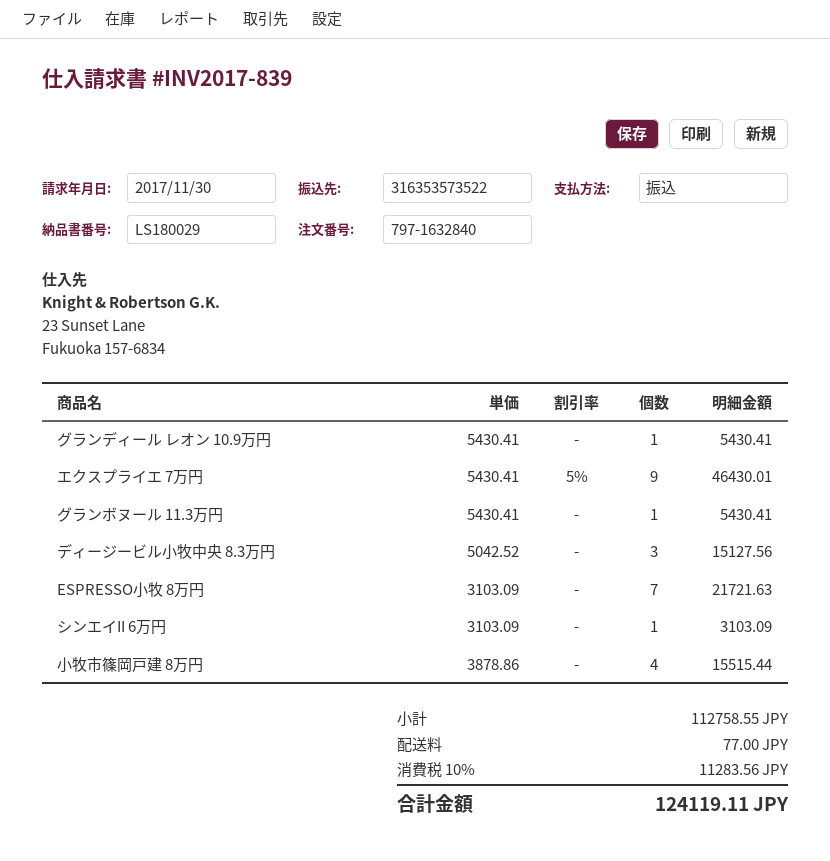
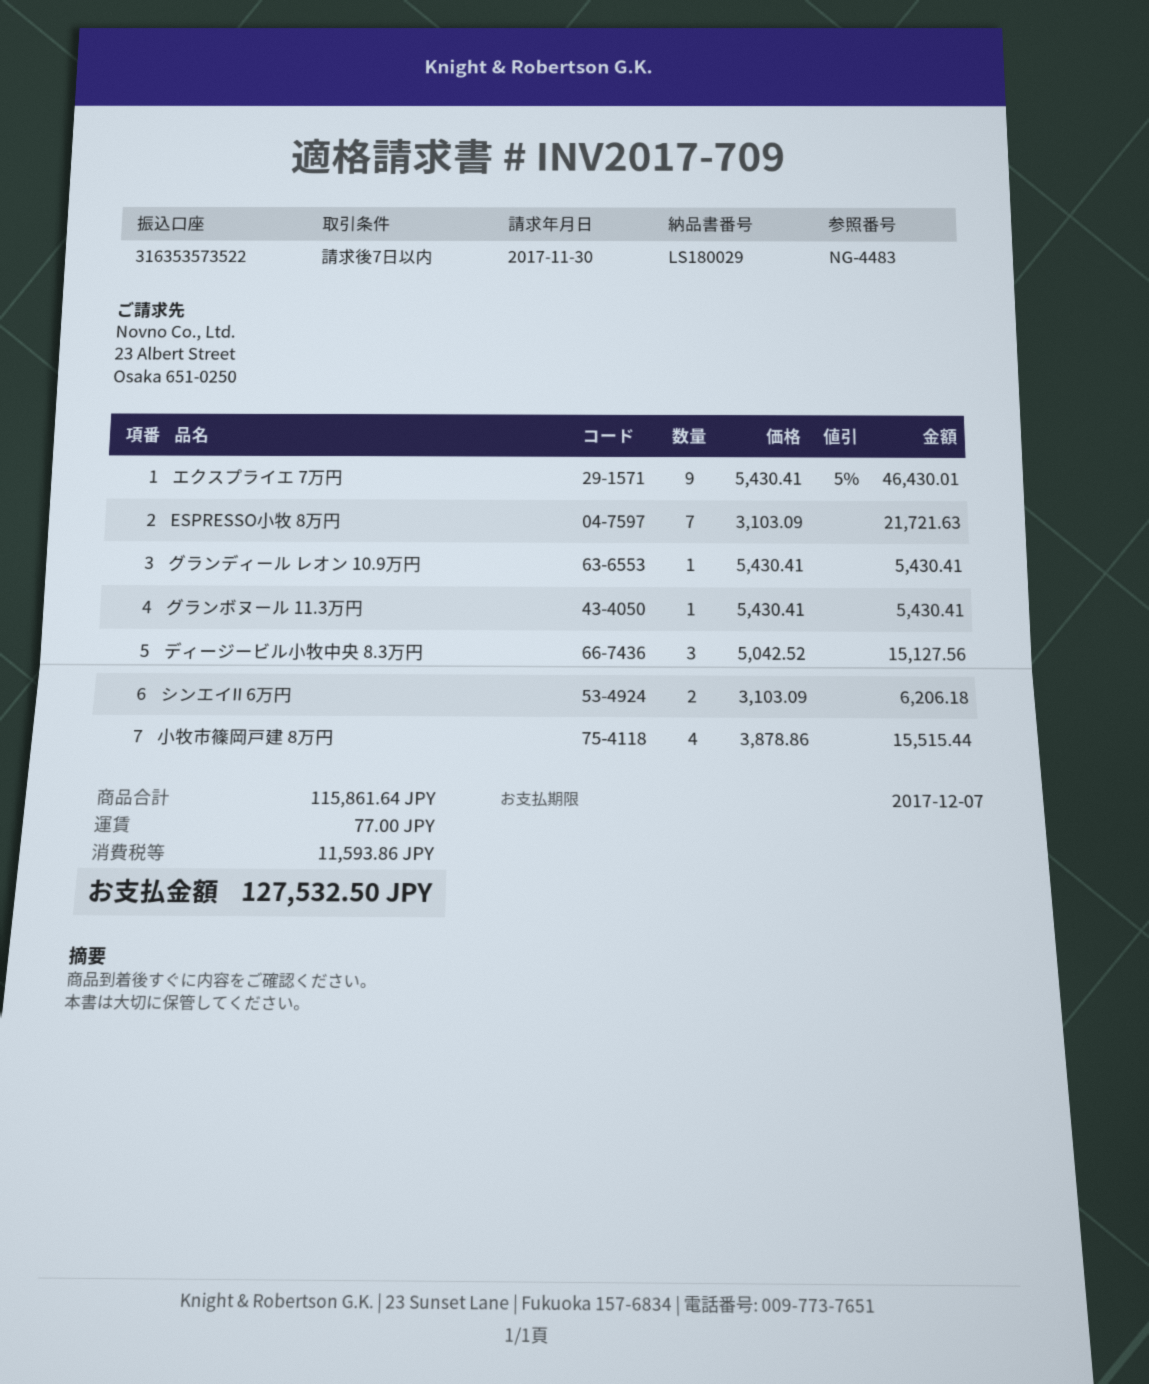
invoice number: INV2017-839 -> INV2017-709
シンエイII 6万円: 1 x 3103.09 = 3103.09 -> 2 x 3103.09 = 6206.18
subtotal: 112758.55 -> 115861.64
tax: 11283.56 -> 11593.86
total: 124119.11 -> 127532.50

